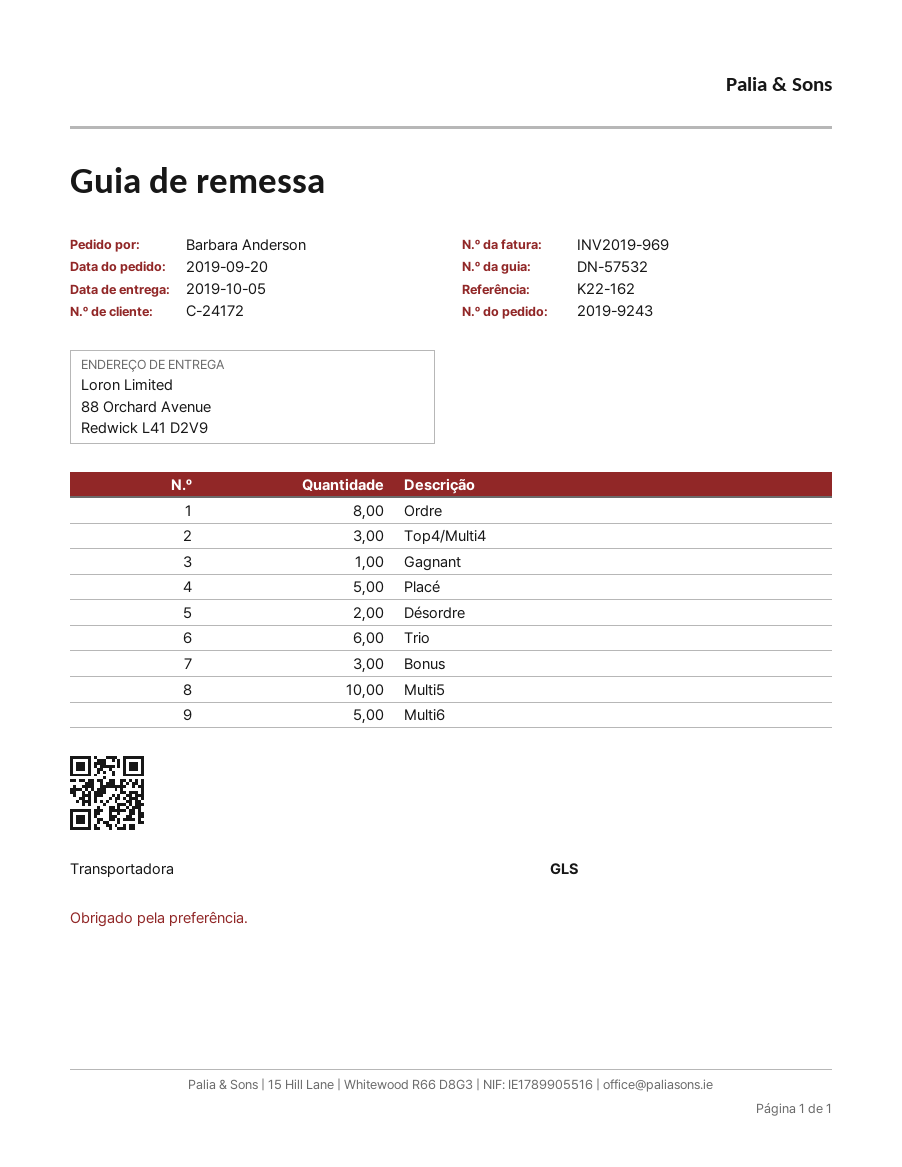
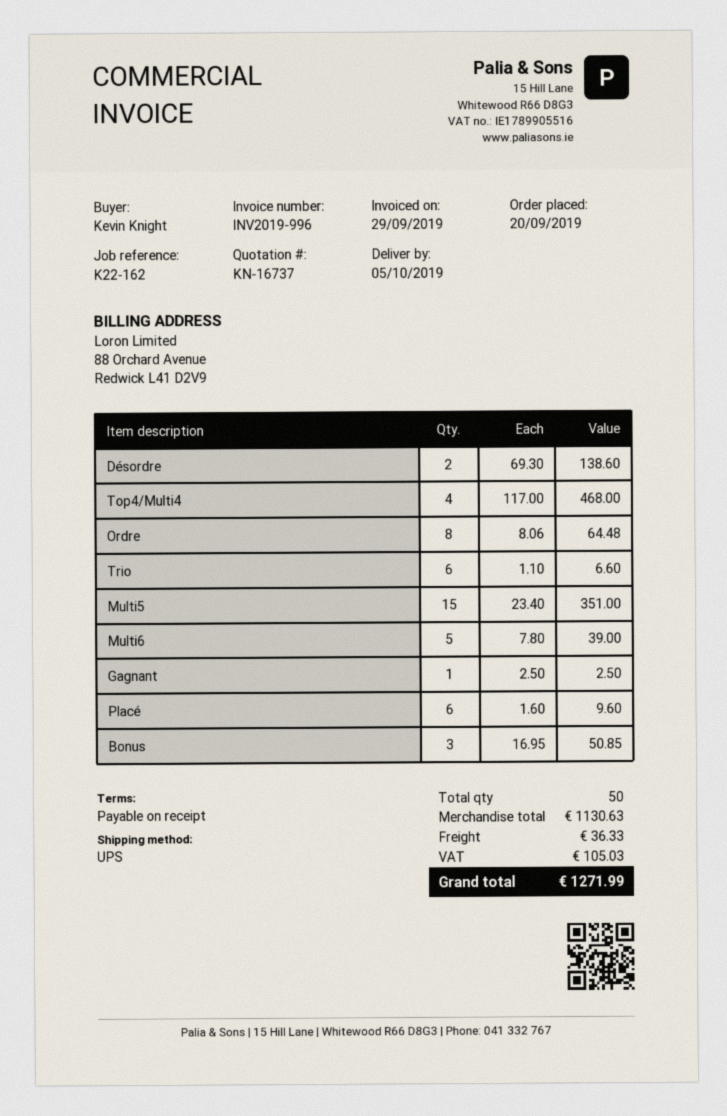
invoice number: INV2019-969 -> INV2019-996
ordered by: Barbara Anderson -> Kevin Knight
shipping method: GLS -> UPS
Top4/Multi4: 3 -> 4
Placé: 5 -> 6
Multi5: 10 -> 15

